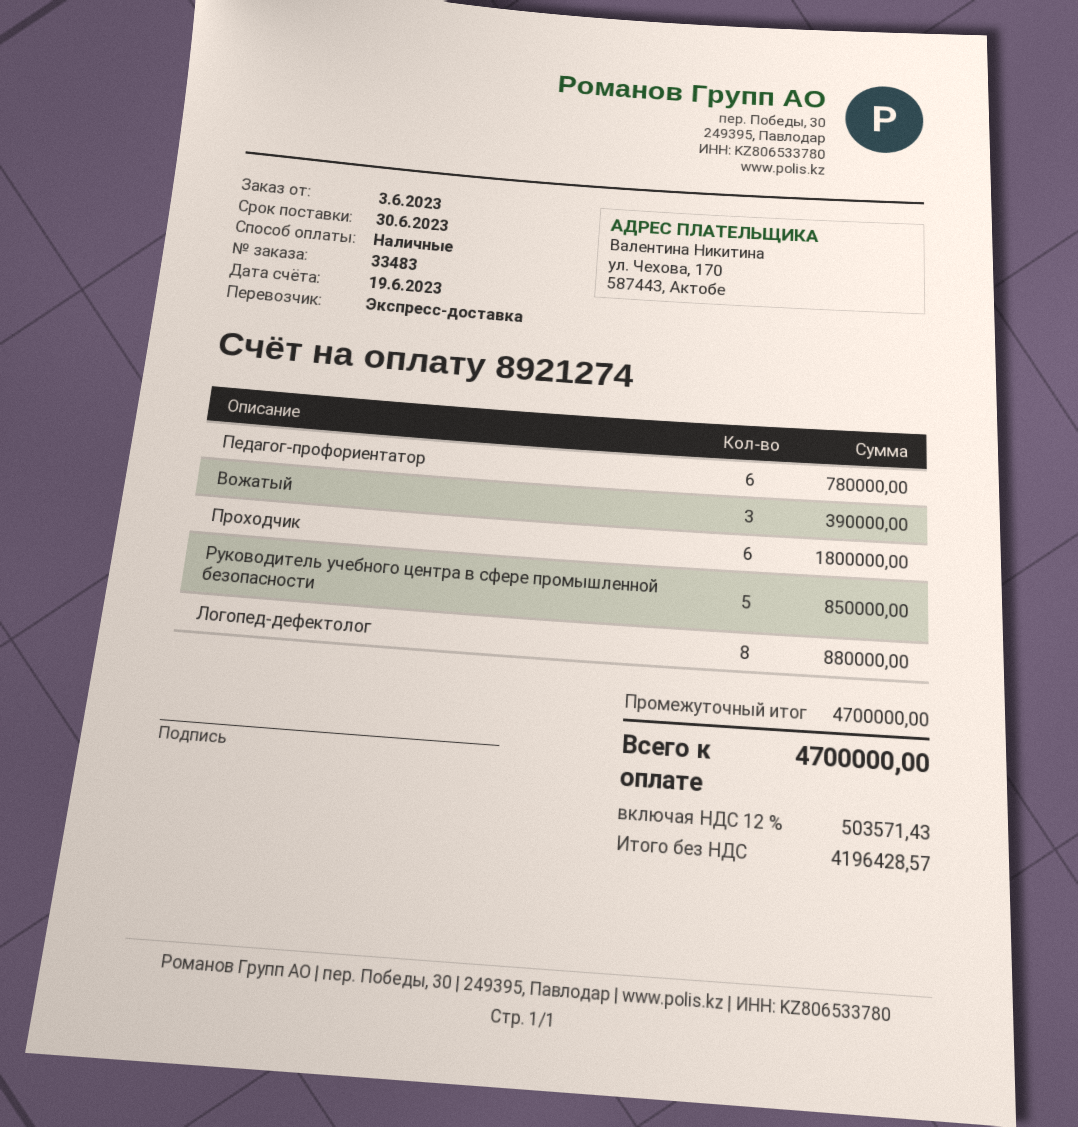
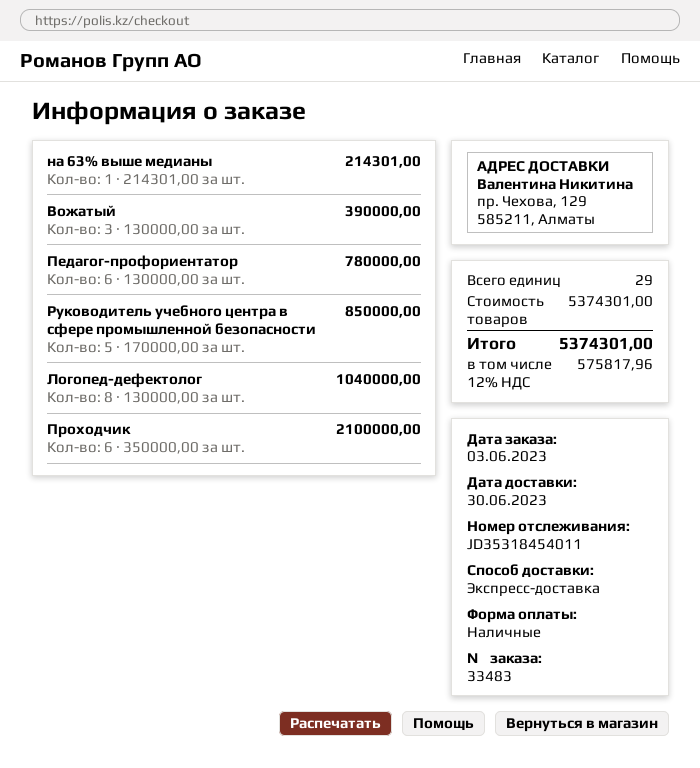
Проходчик: 6 for 1800000.00 -> 6 for 2100000.00
Логопед-дефектолог: 8 for 880000.00 -> 8 for 1040000.00
на 63% выше медианы: none -> 1 for 214301.00
subtotal: 4700000.00 -> 5374301.00
tax: 12% = 503571.43 -> 12% = 575817.96
total: 4700000.00 -> 5374301.00

